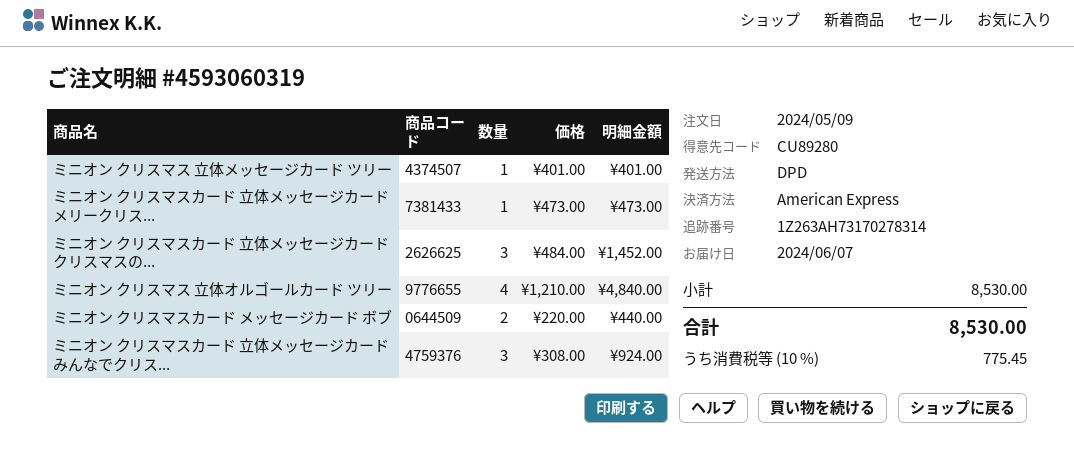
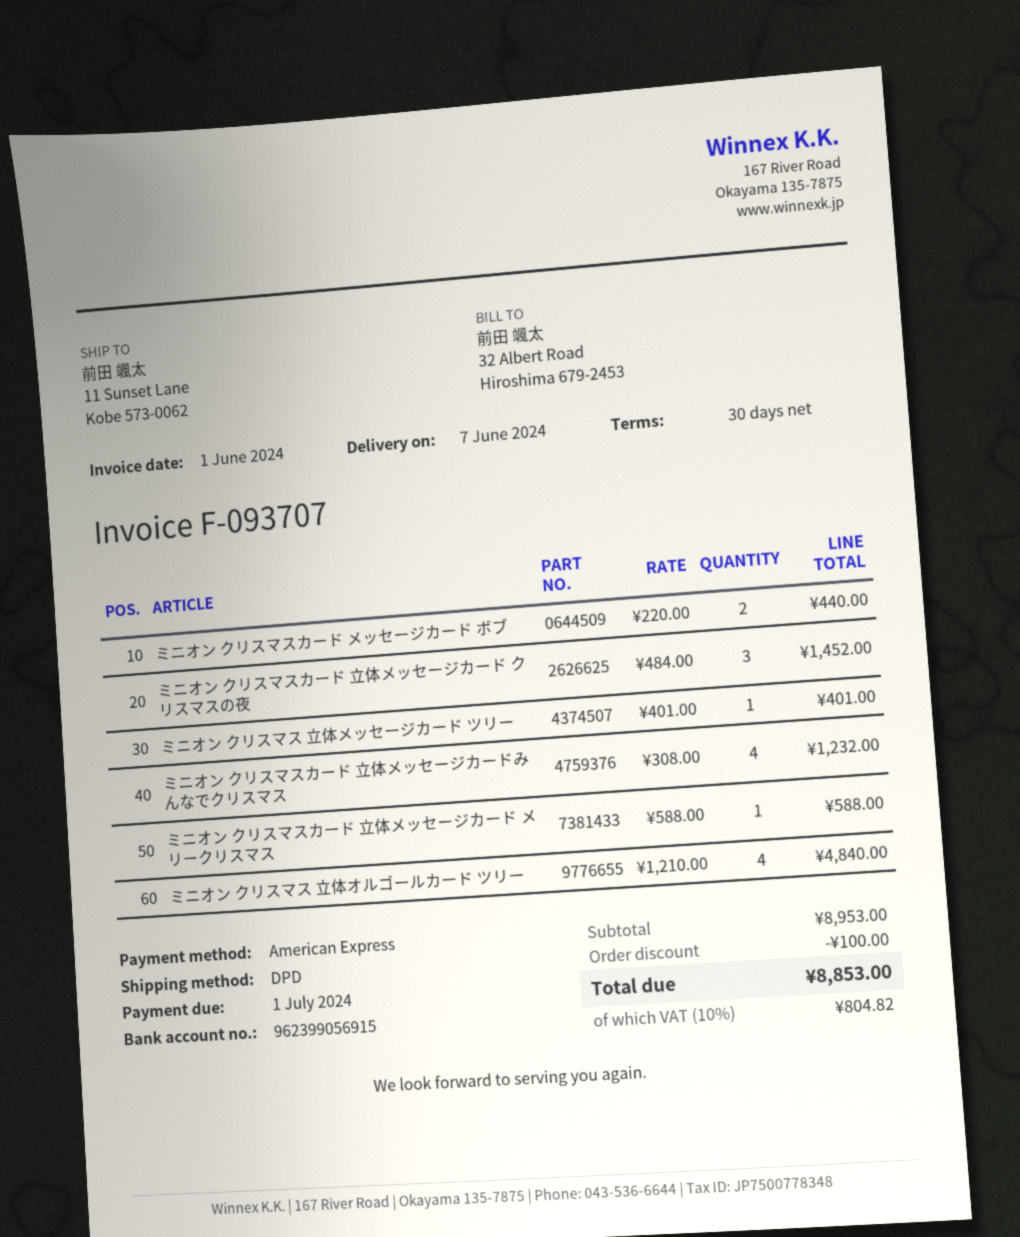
ミニオン クリスマスカード 立体メッセージカード メリークリス...: 1 x 473.00 = 473.00 -> 1 x 588.00 = 588.00
ミニオン クリスマスカード 立体メッセージカードみんなでクリス...: 3 x 308.00 = 924.00 -> 4 x 308.00 = 1232.00
subtotal: 8530.00 -> 8953.00
discount: none -> 100.00
tax: 10% = 775.45 -> 10% = 804.82
total: 8530.00 -> 8853.00

